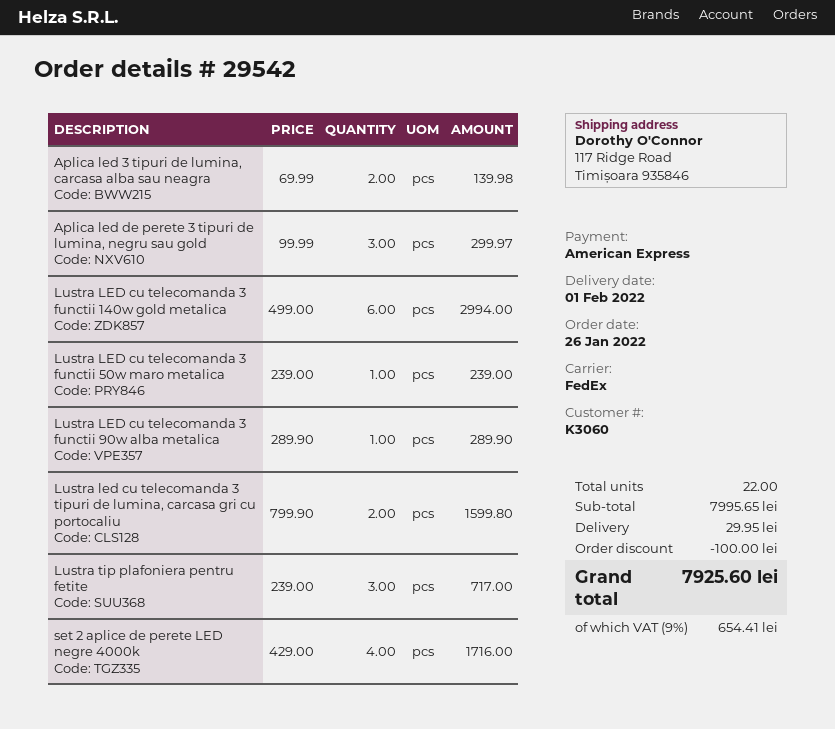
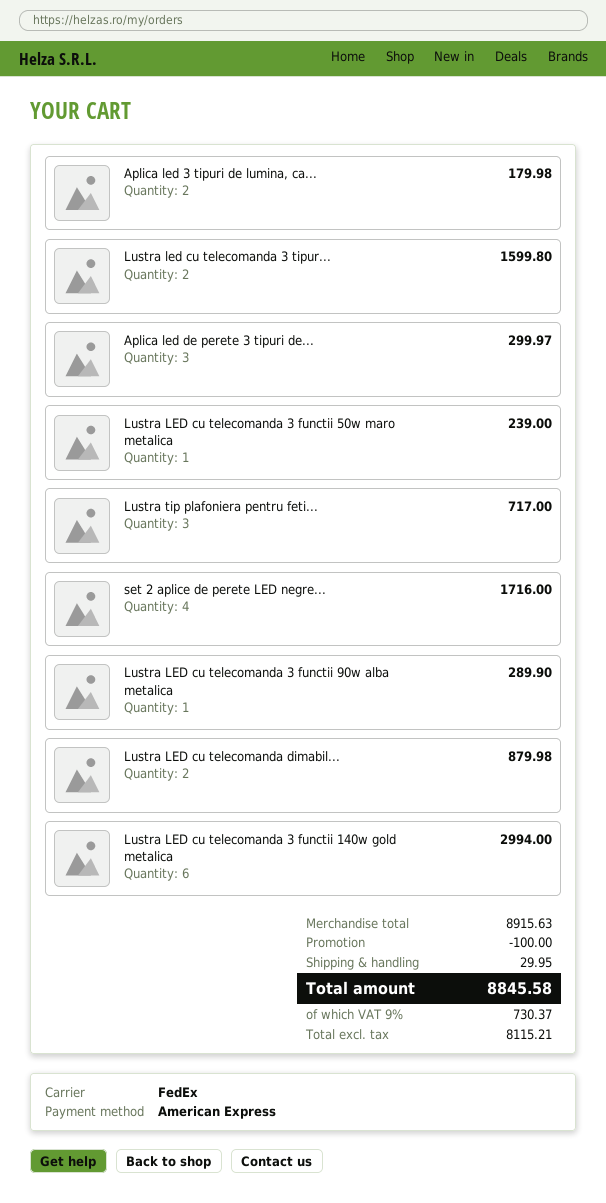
Aplica led 3 tipuri de lumina, carcasa alba sau neagra: 2 for 139.98 -> 2 for 179.98
Lustra LED cu telecomanda dimabil...: none -> 2 for 879.98
subtotal: 7995.65 -> 8915.63
tax: 9% = 654.41 -> 9% = 730.37
total: 7925.60 -> 8845.58

